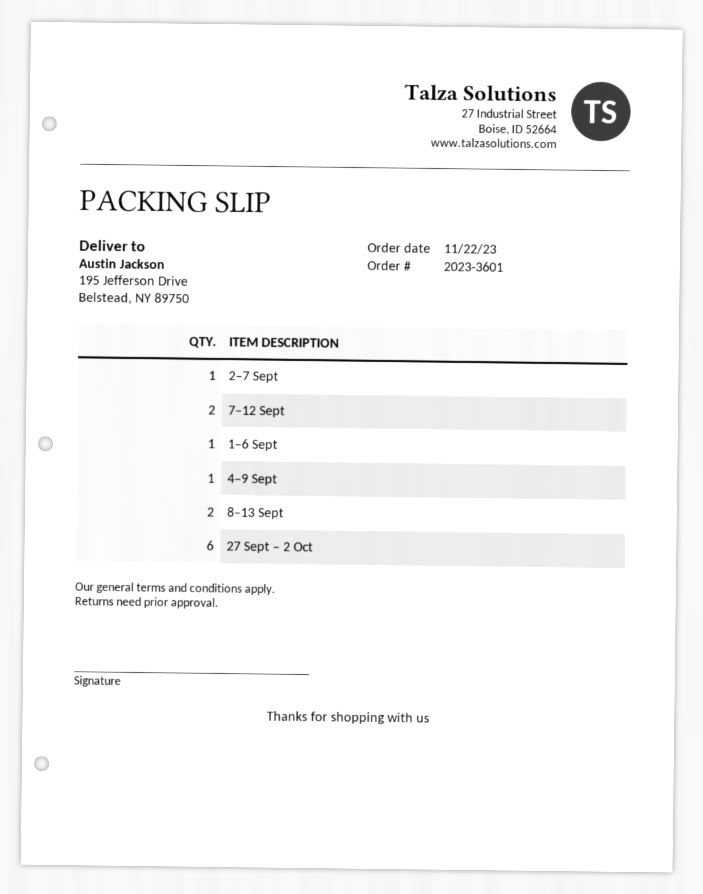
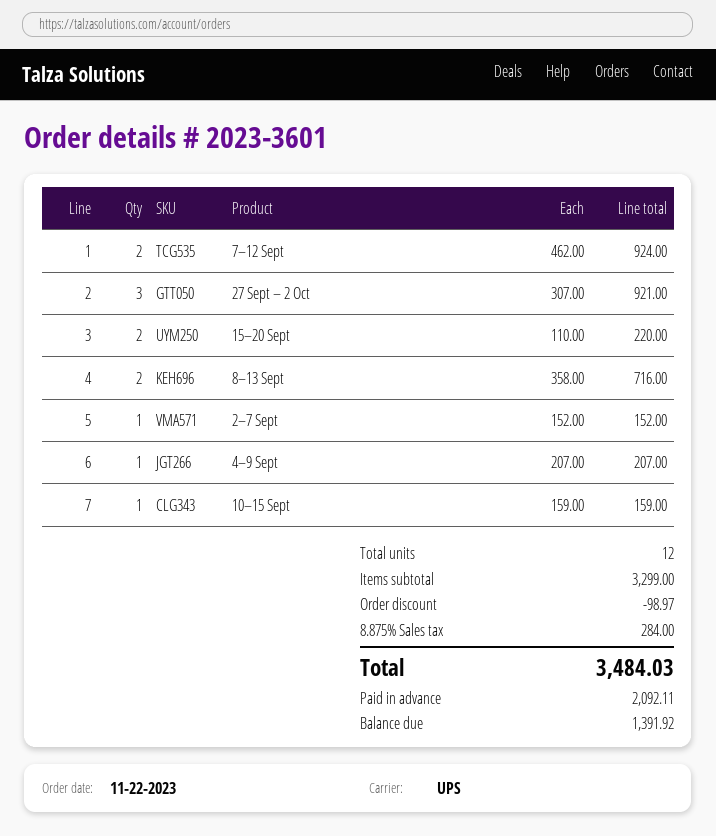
1–6 Sept: 1 -> none
27 Sept – 2 Oct: 6 -> 3
15–20 Sept: none -> 2
10–15 Sept: none -> 1

